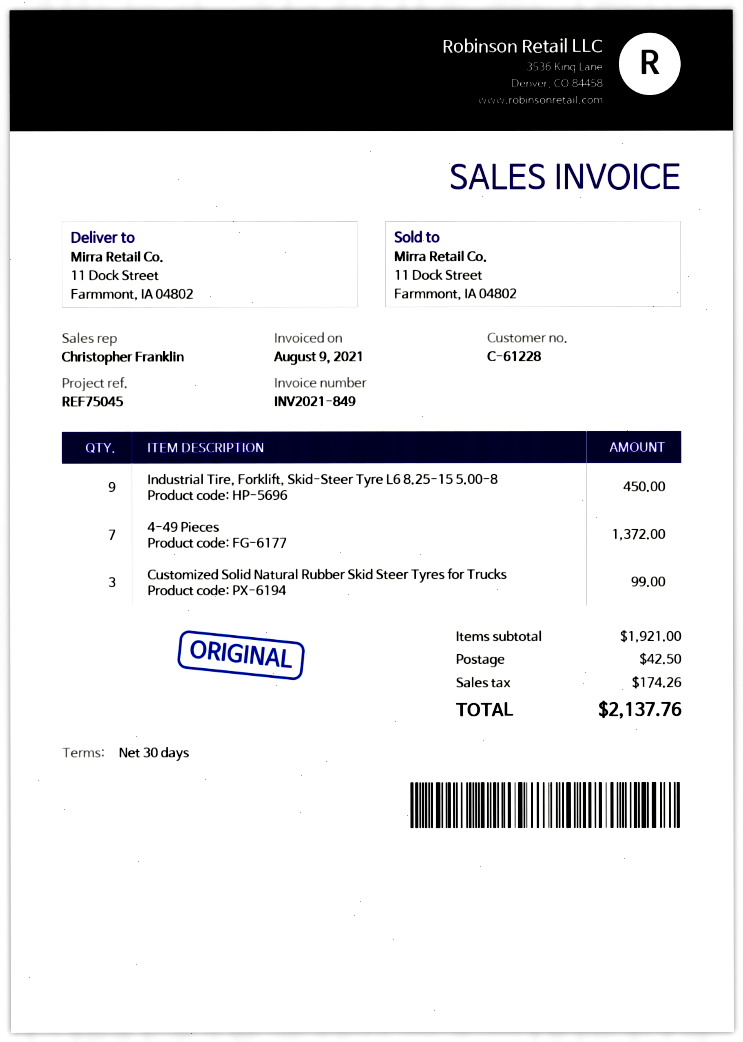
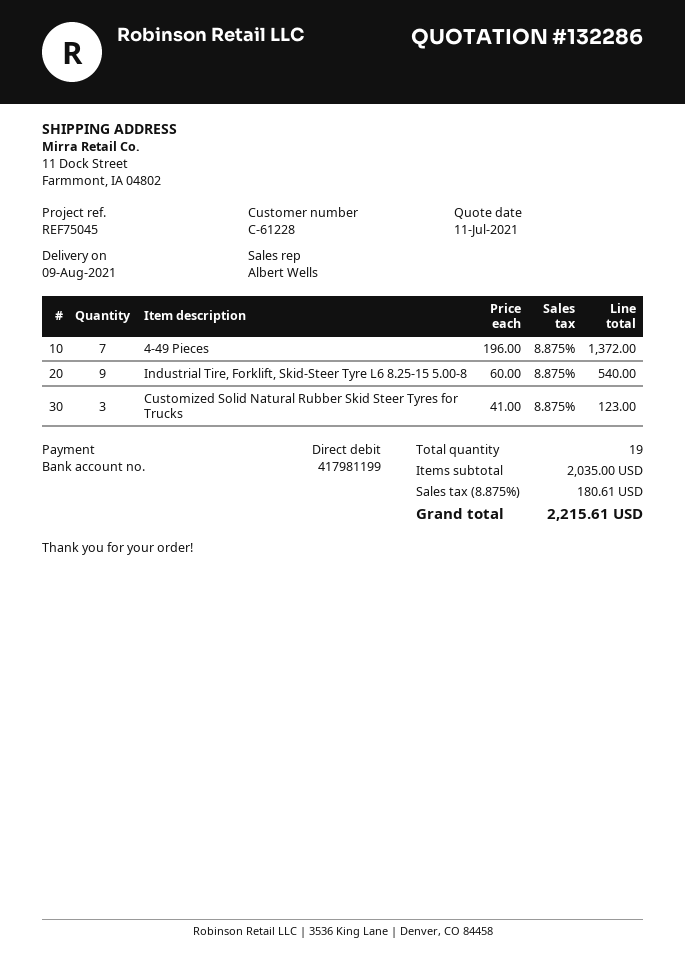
sales rep: Christopher Franklin -> Albert Wells
Industrial Tire, Forklift, Skid-Steer Tyre L6 8.25-15 5.00-8: 9 for 450.00 -> 9 for 540.00
Customized Solid Natural Rubber Skid Steer Tyres for Trucks: 3 for 99.00 -> 3 for 123.00
subtotal: 1921.00 -> 2035.00
shipping: 42.50 -> none
tax: 174.26 -> 180.61
total: 2137.76 -> 2215.61

